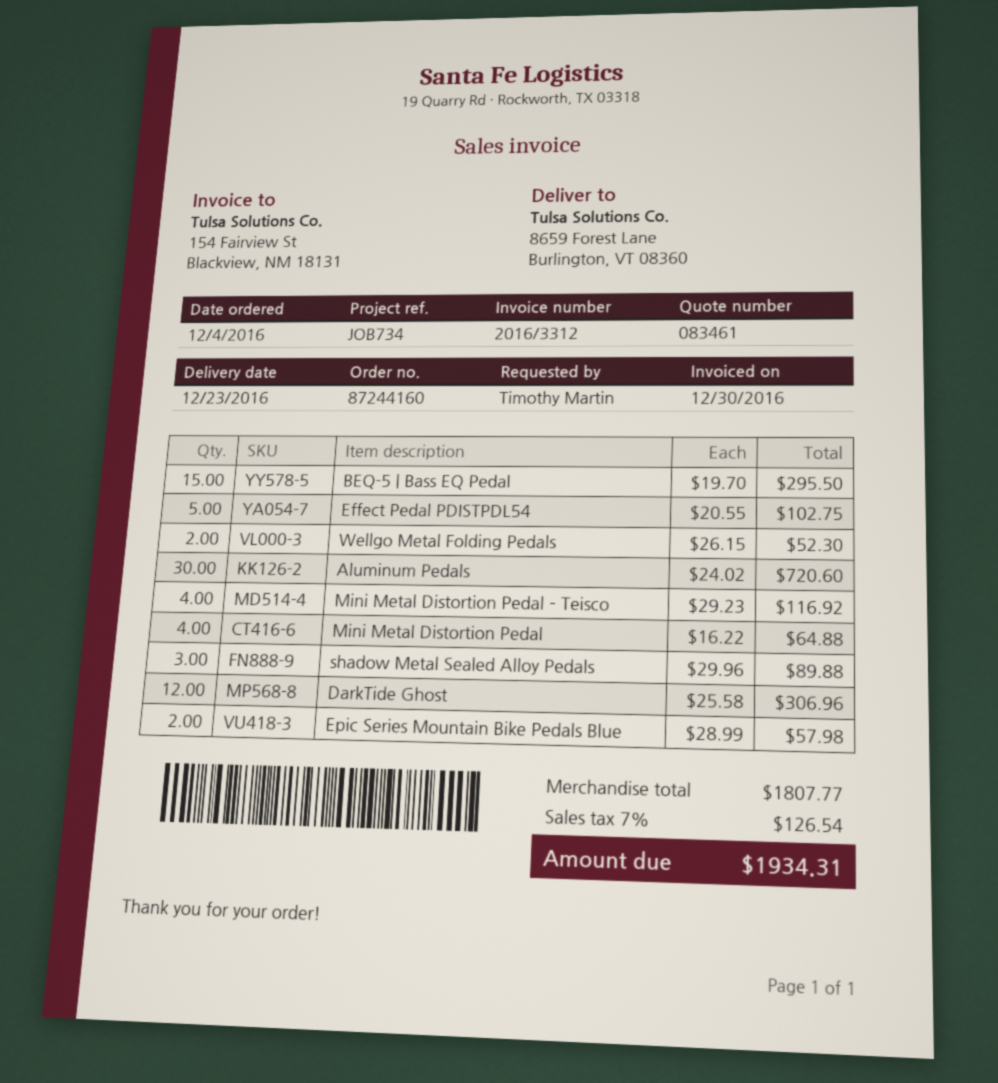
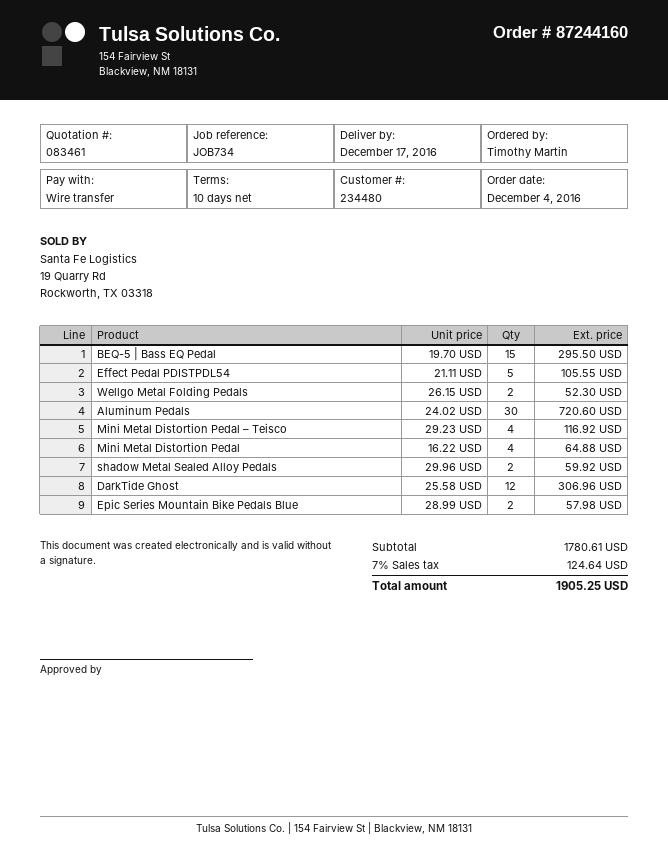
delivery date: 2016-12-23 -> 2016-12-17
Effect Pedal PDISTPDL54: 5 x 20.55 = 102.75 -> 5 x 21.11 = 105.55
shadow Metal Sealed Alloy Pedals: 3 x 29.96 = 89.88 -> 2 x 29.96 = 59.92
subtotal: 1807.77 -> 1780.61
tax: 7% = 126.54 -> 7% = 124.64
total: 1934.31 -> 1905.25

